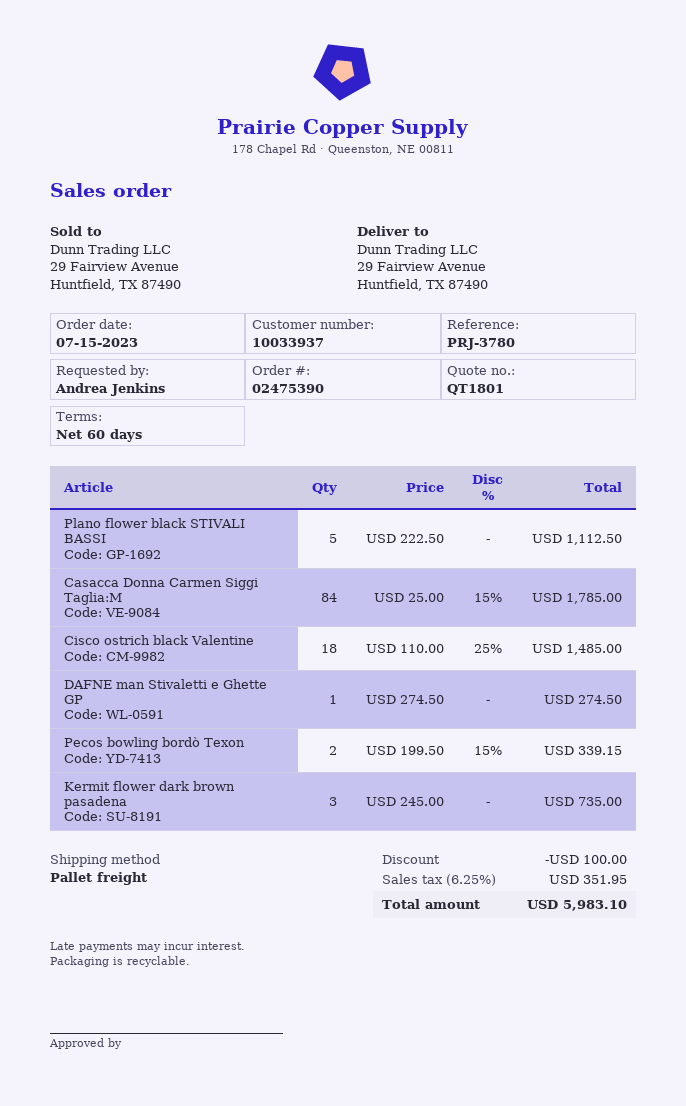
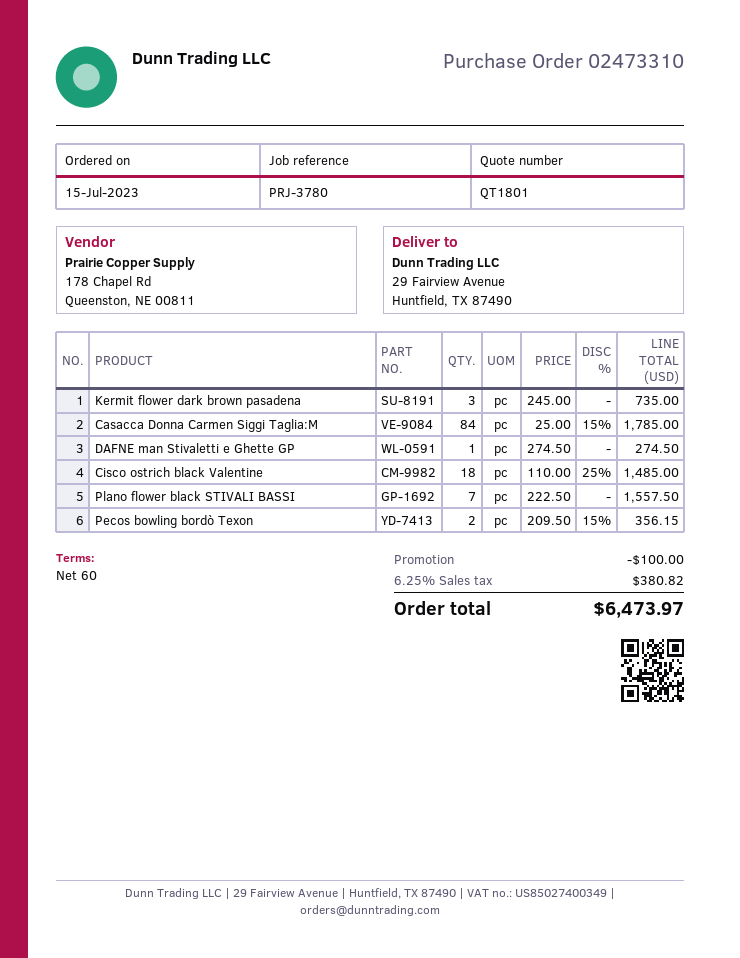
order number: 02475390 -> 02473310
Plano flower black STIVALI BASSI: 5 x 222.50 = 1112.50 -> 7 x 222.50 = 1557.50
Pecos bowling bordò Texon: 2 x 199.50 - 15% = 339.15 -> 2 x 209.50 - 15% = 356.15
tax: 6.25% = 351.95 -> 6.25% = 380.82
total: 5983.10 -> 6473.97

